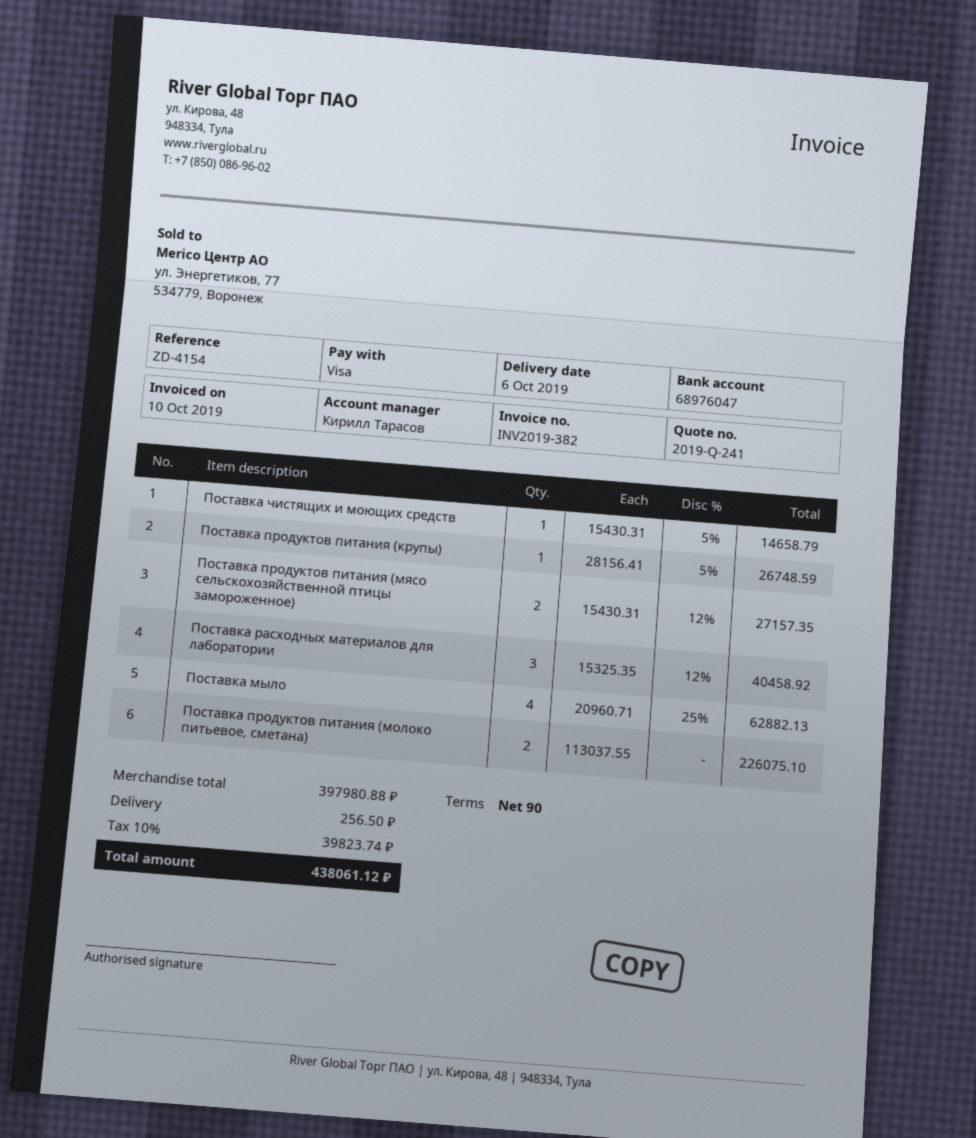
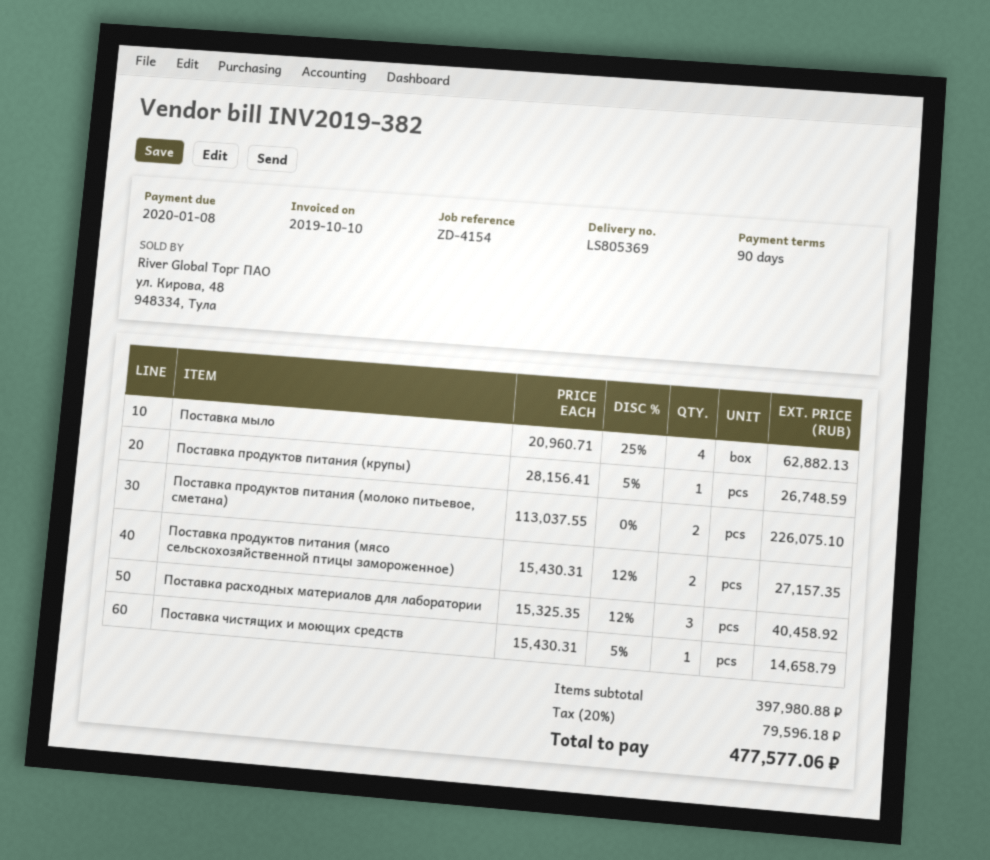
shipping: 256.50 -> none
tax: 10% = 39823.74 -> 20% = 79596.18
total: 438061.12 -> 477577.06

